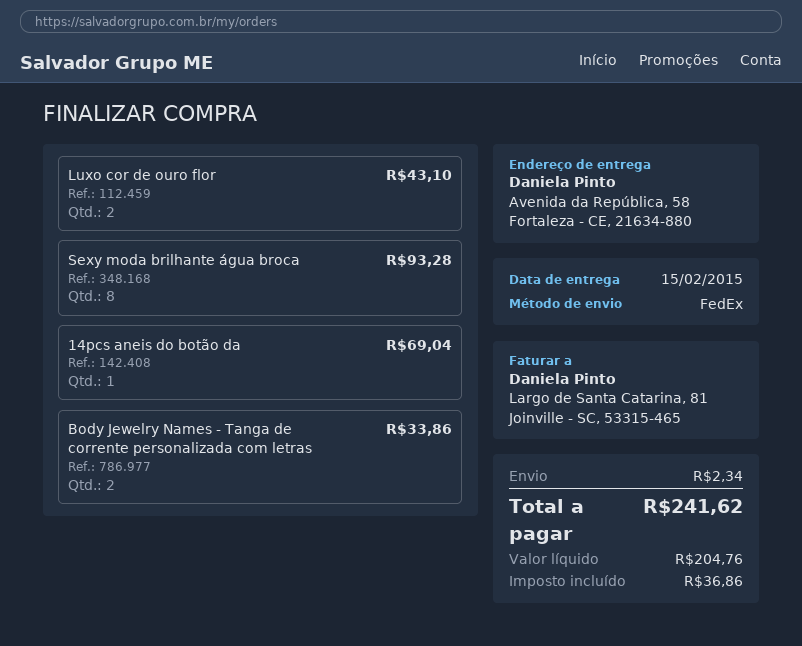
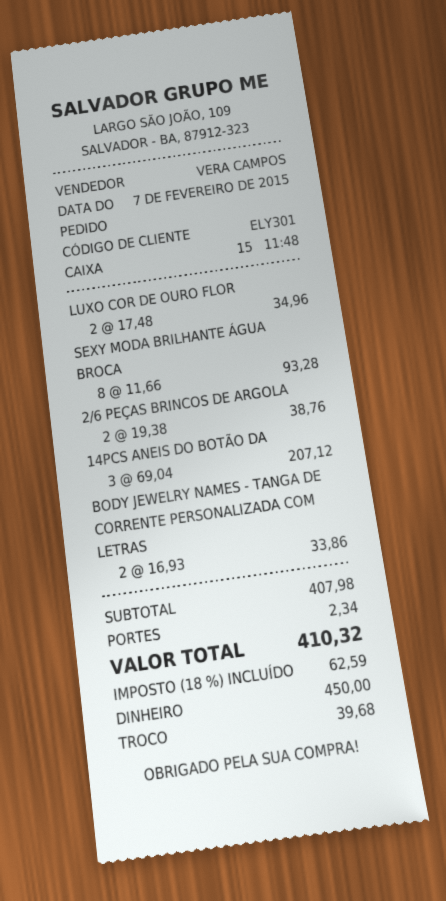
Luxo cor de ouro flor: 2 for 43.10 -> 2 for 34.96
14pcs aneis do botão da: 1 for 69.04 -> 3 for 207.12
2/6 PEÇAS BRINCOS DE ARGOLA: none -> 2 for 38.76
tax: 36.86 -> 62.59
total: 241.62 -> 410.32

